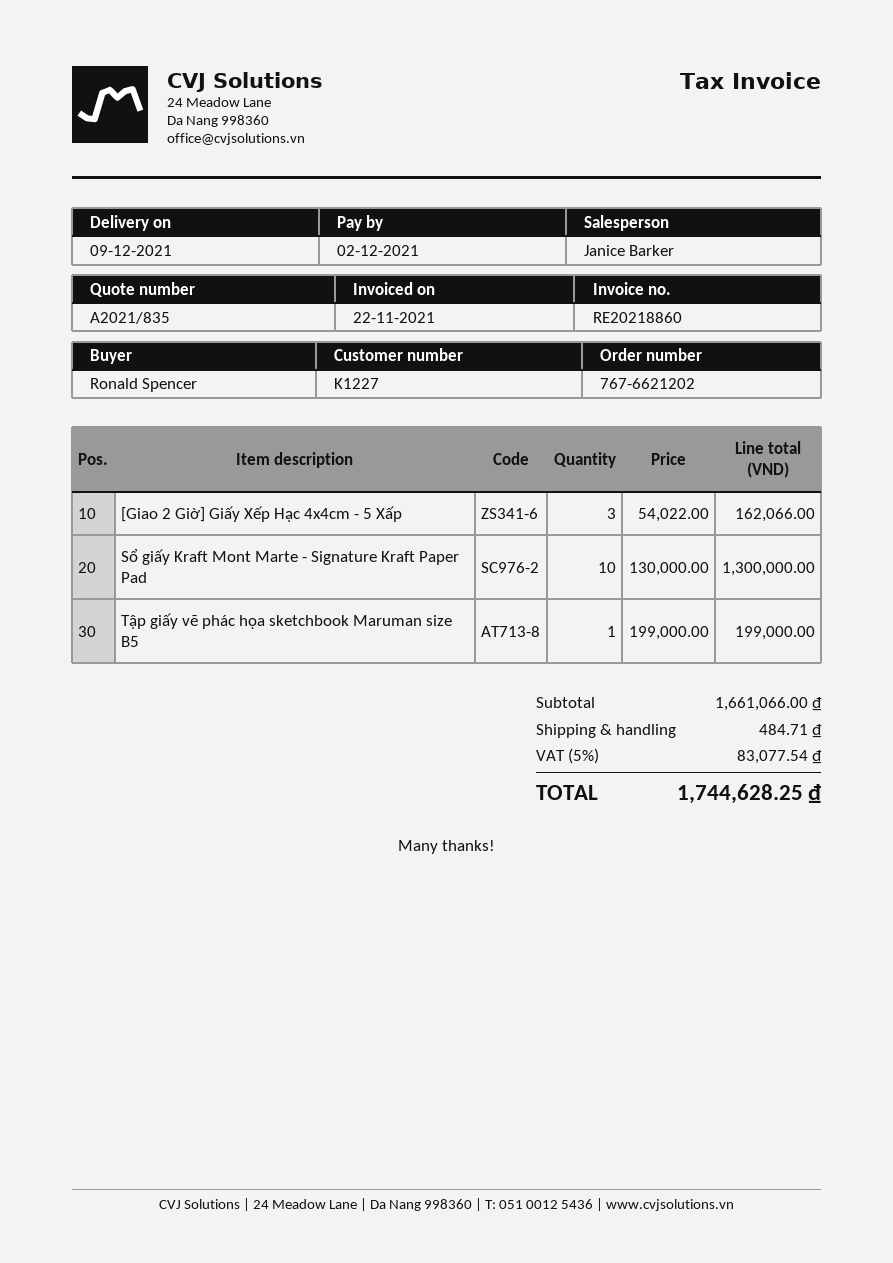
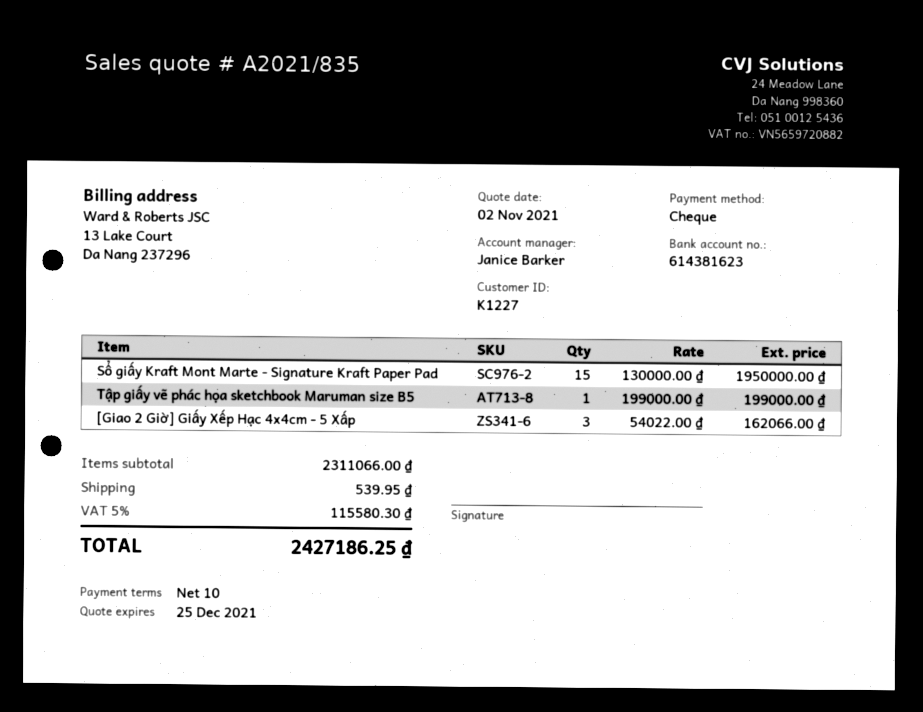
Sổ giấy Kraft Mont Marte - Signature Kraft Paper Pad: 10 x 130000.00 = 1300000.00 -> 15 x 130000.00 = 1950000.00
subtotal: 1661066.00 -> 2311066.00
shipping: 484.71 -> 539.95
tax: 5% = 83077.54 -> 5% = 115580.30
total: 1744628.25 -> 2427186.25

